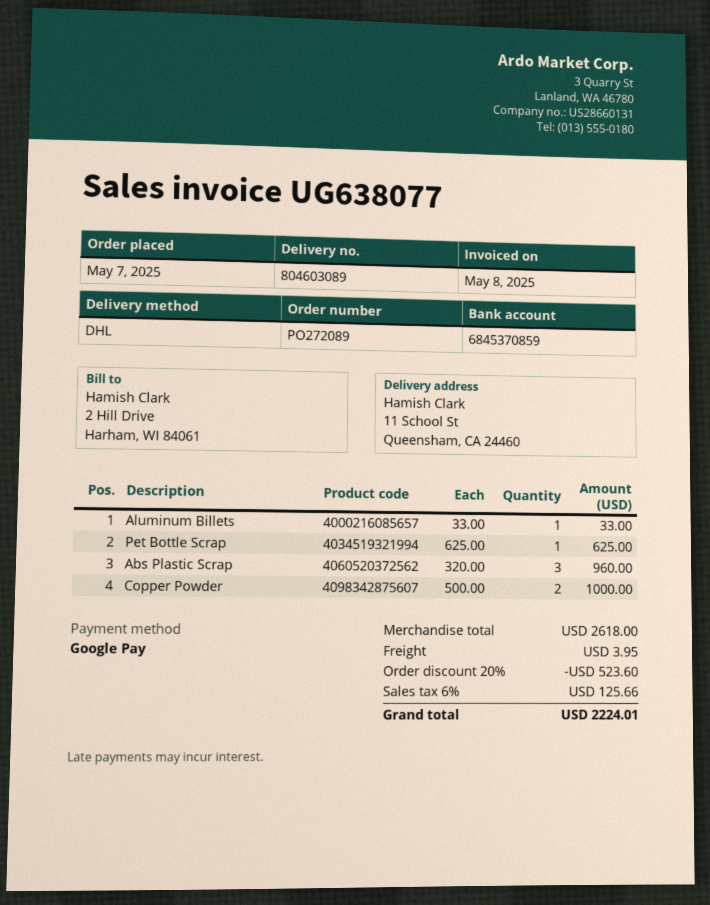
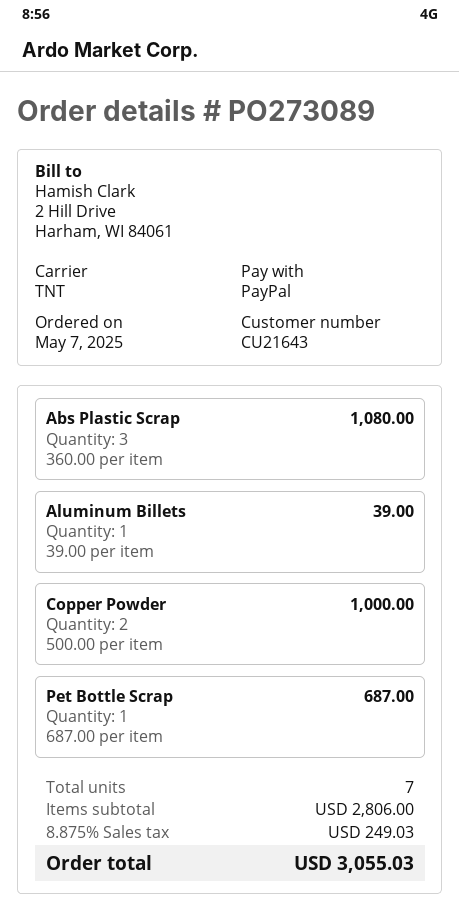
order number: PO272089 -> PO273089
payment method: Google Pay -> PayPal
shipping method: DHL -> TNT
Aluminum Billets: 1 x 33.00 = 33.00 -> 1 x 39.00 = 39.00
Pet Bottle Scrap: 1 x 625.00 = 625.00 -> 1 x 687.00 = 687.00
Abs Plastic Scrap: 3 x 320.00 = 960.00 -> 3 x 360.00 = 1080.00
subtotal: 2618.00 -> 2806.00
discount: 20% = 523.60 -> none
shipping: 3.95 -> none
tax: 6% = 125.66 -> 8.875% = 249.03
total: 2224.01 -> 3055.03

